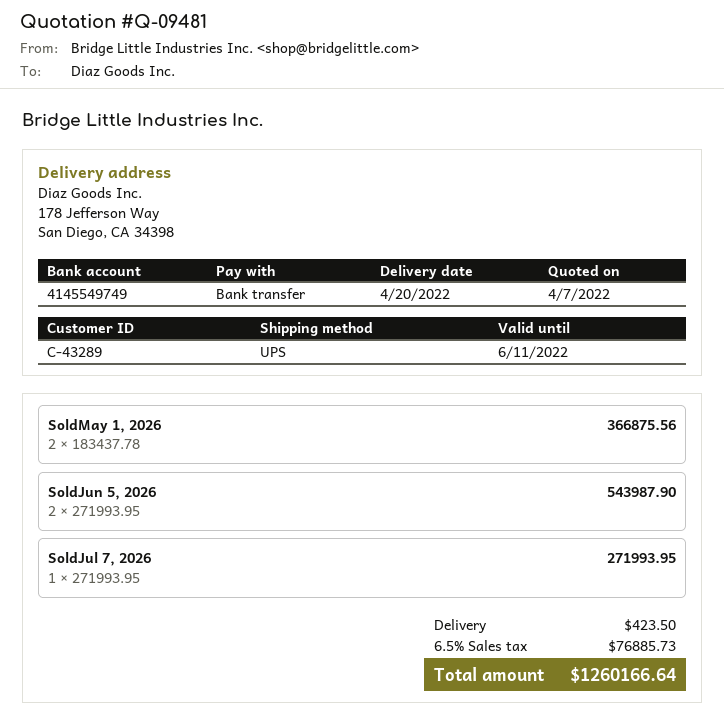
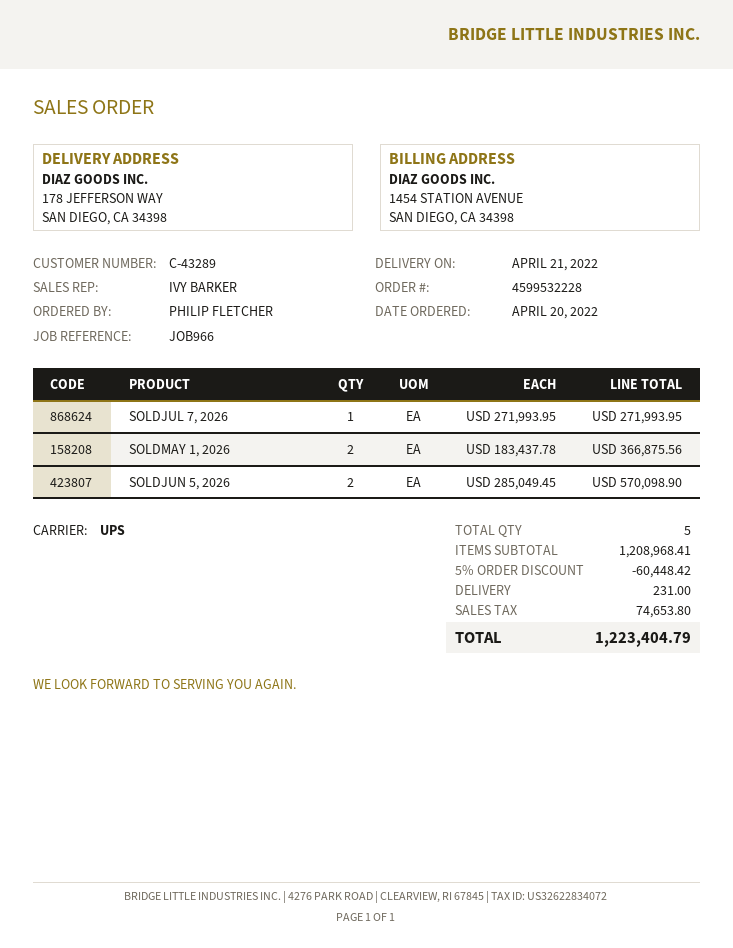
delivery date: 2022-04-20 -> 2022-04-21
SoldJun 5, 2026: 2 x 271993.95 = 543987.90 -> 2 x 285049.45 = 570098.90
discount: none -> 5% = 60448.42
shipping: 423.50 -> 231.00
tax: 76885.73 -> 74653.80
total: 1260166.64 -> 1223404.79

